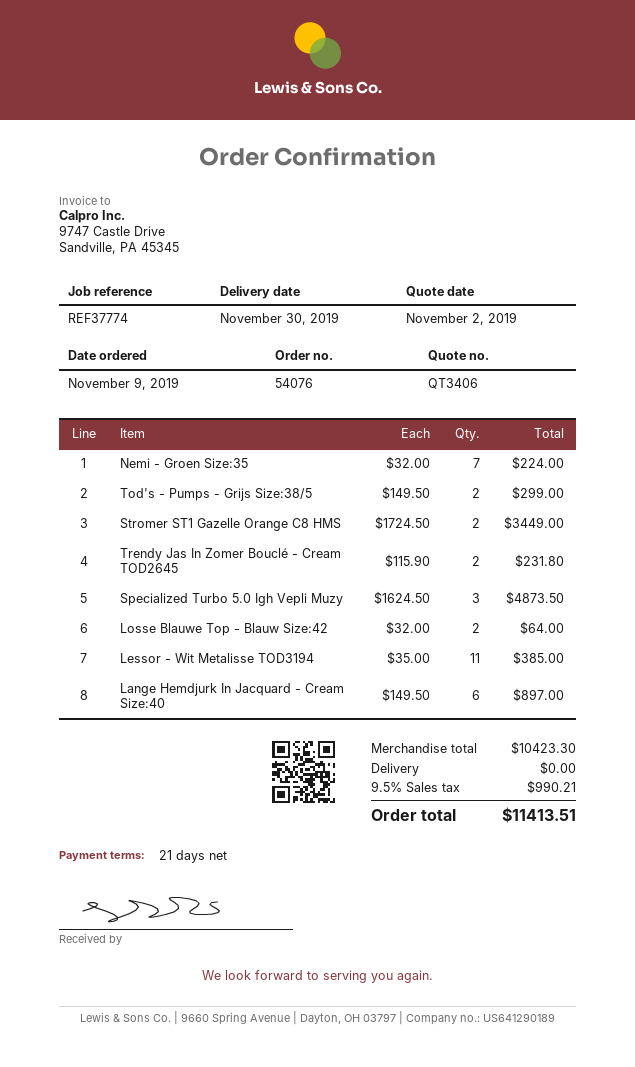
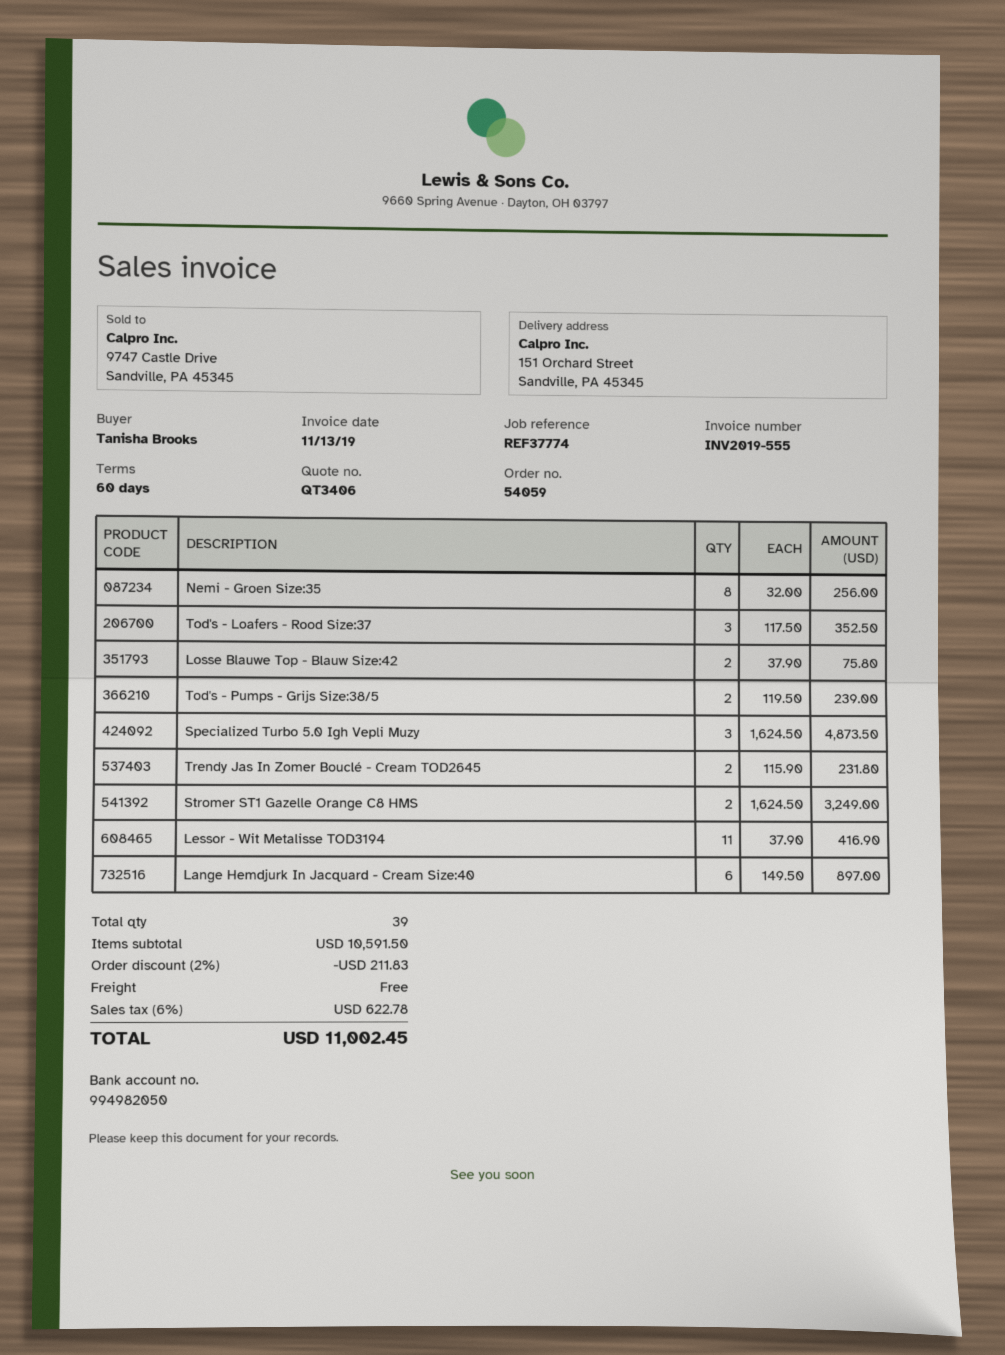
order number: 54076 -> 54059
payment terms: 21 days -> 60 days
Nemi - Groen Size:35: 7 x 32.00 = 224.00 -> 8 x 32.00 = 256.00
Tod's - Pumps - Grijs Size:38/5: 2 x 149.50 = 299.00 -> 2 x 119.50 = 239.00
Stromer ST1 Gazelle Orange C8 HMS: 2 x 1724.50 = 3449.00 -> 2 x 1624.50 = 3249.00
Losse Blauwe Top - Blauw Size:42: 2 x 32.00 = 64.00 -> 2 x 37.90 = 75.80
Lessor - Wit Metalisse TOD3194: 11 x 35.00 = 385.00 -> 11 x 37.90 = 416.90
Tod's - Loafers - Rood Size:37: none -> 3 x 117.50 = 352.50
subtotal: 10423.30 -> 10591.50
discount: none -> 2% = 211.83
tax: 9.5% = 990.21 -> 6% = 622.78
total: 11413.51 -> 11002.45

